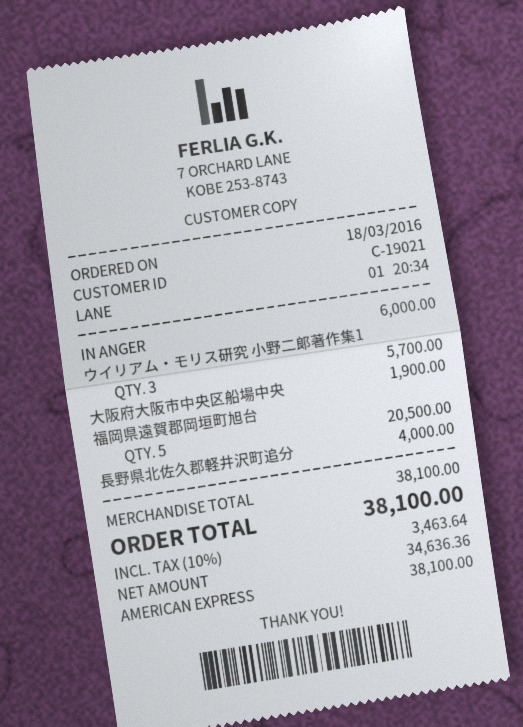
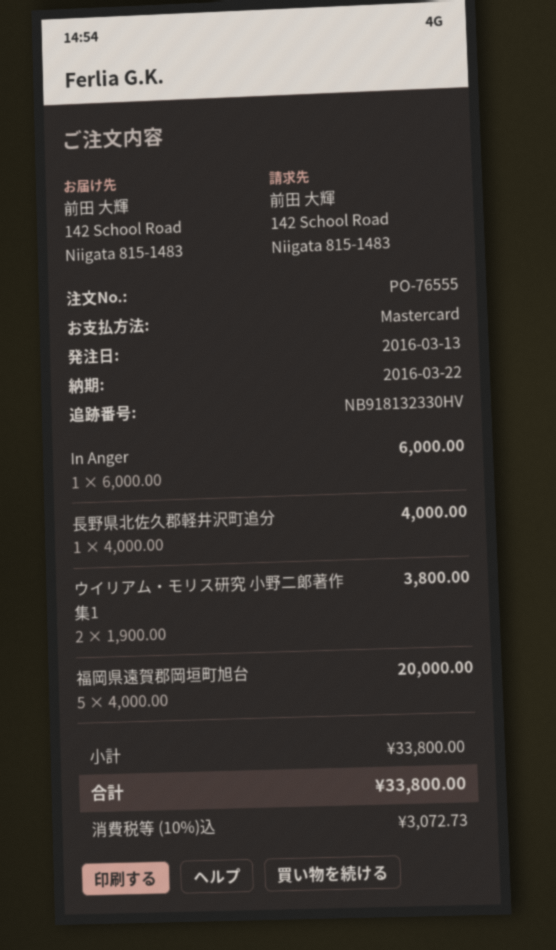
order date: 2016-03-18 -> 2016-03-13
payment method: American Express -> Mastercard
ウイリアム・モリス研究 小野二郞著作集1: 3 for 5700.00 -> 2 for 3800.00
大阪府大阪市中央区船場中央: 1 for 1900.00 -> none
福岡県遠賀郡岡垣町旭台: 5 for 20500.00 -> 5 for 20000.00
subtotal: 38100.00 -> 33800.00
tax: 10% = 3463.64 -> 10% = 3072.73
total: 38100.00 -> 33800.00

